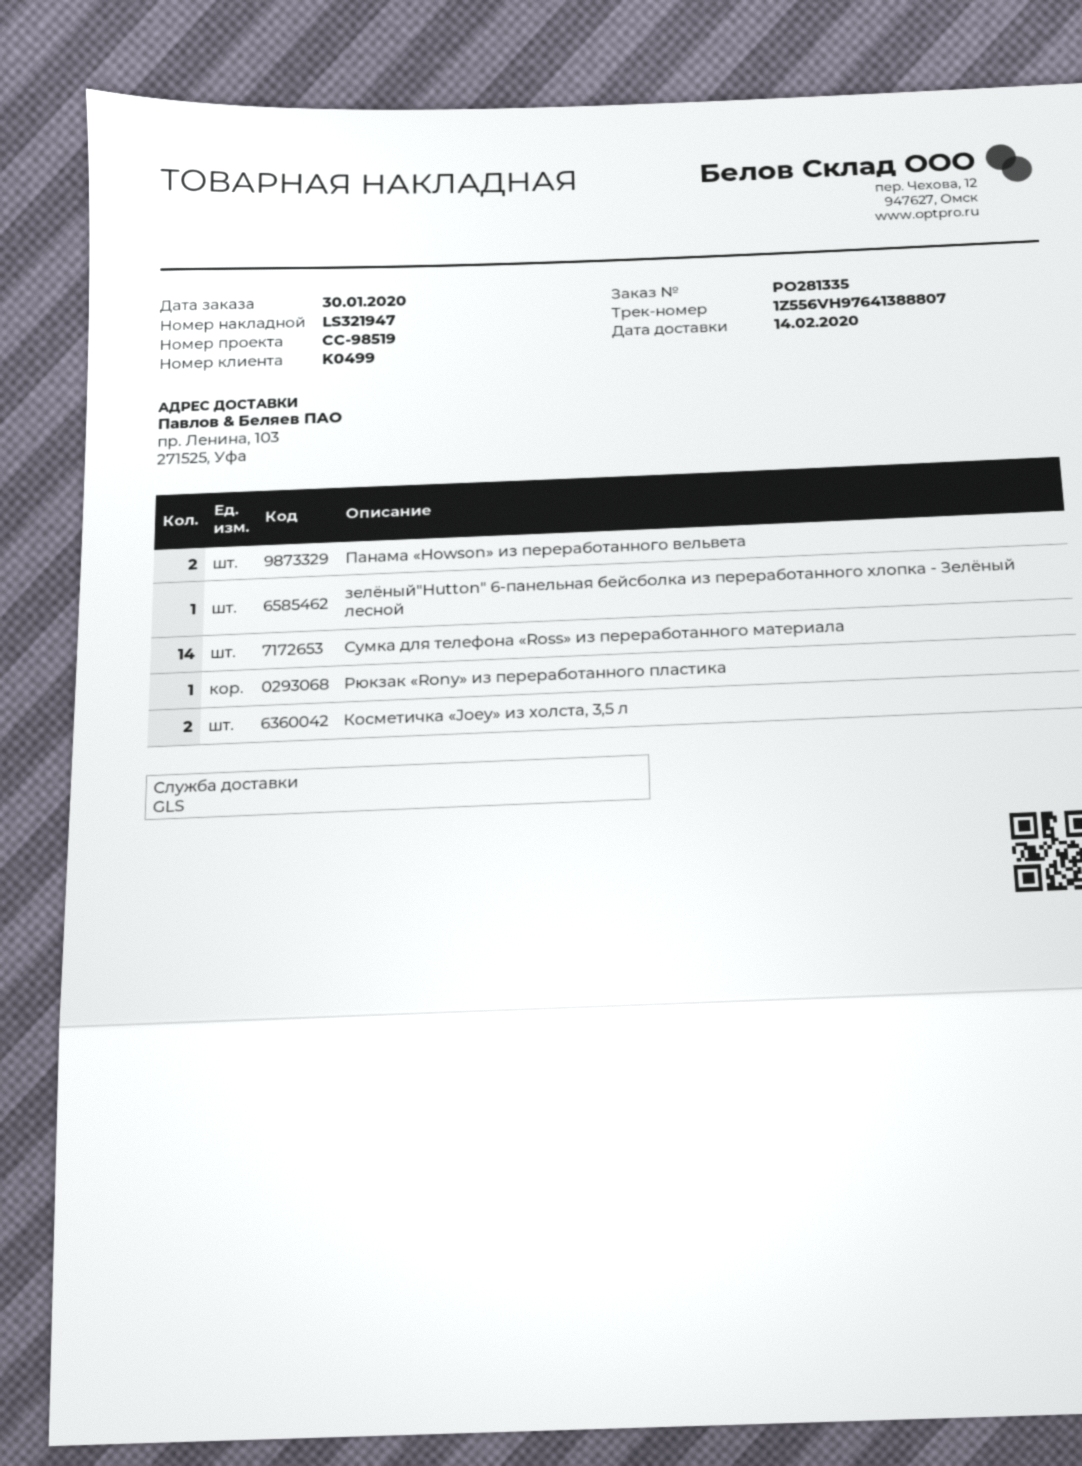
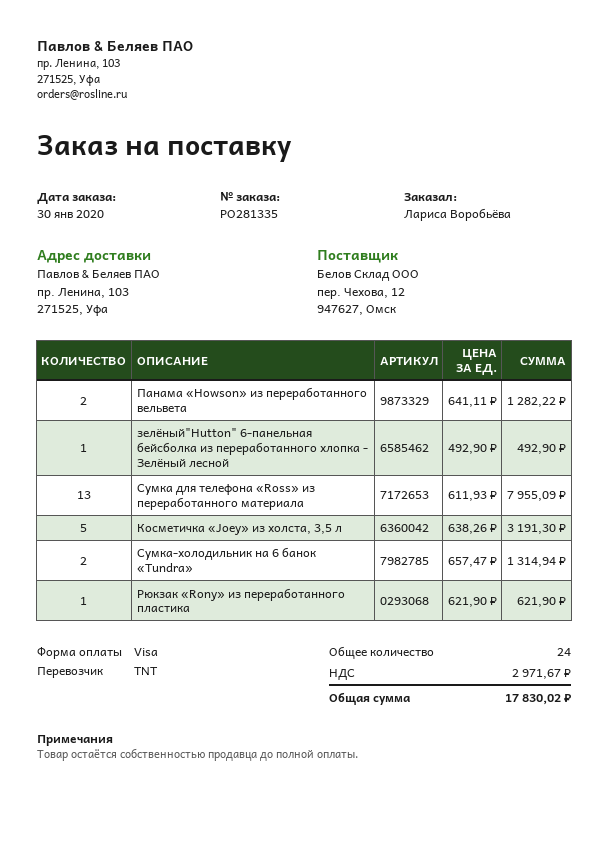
shipping method: GLS -> TNT
Сумка для телефона «Ross» из переработанного материала: 14 -> 13
Косметичка «Joey» из холста, 3,5 л: 2 -> 5
Сумка-холодильник на 6 банок «Tundra»: none -> 2

